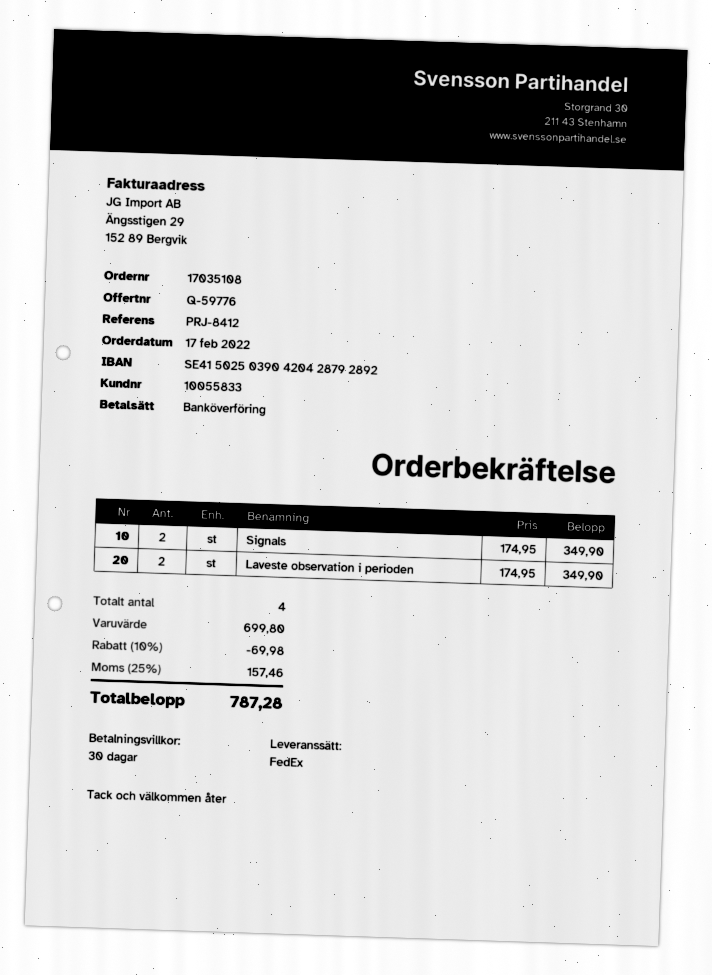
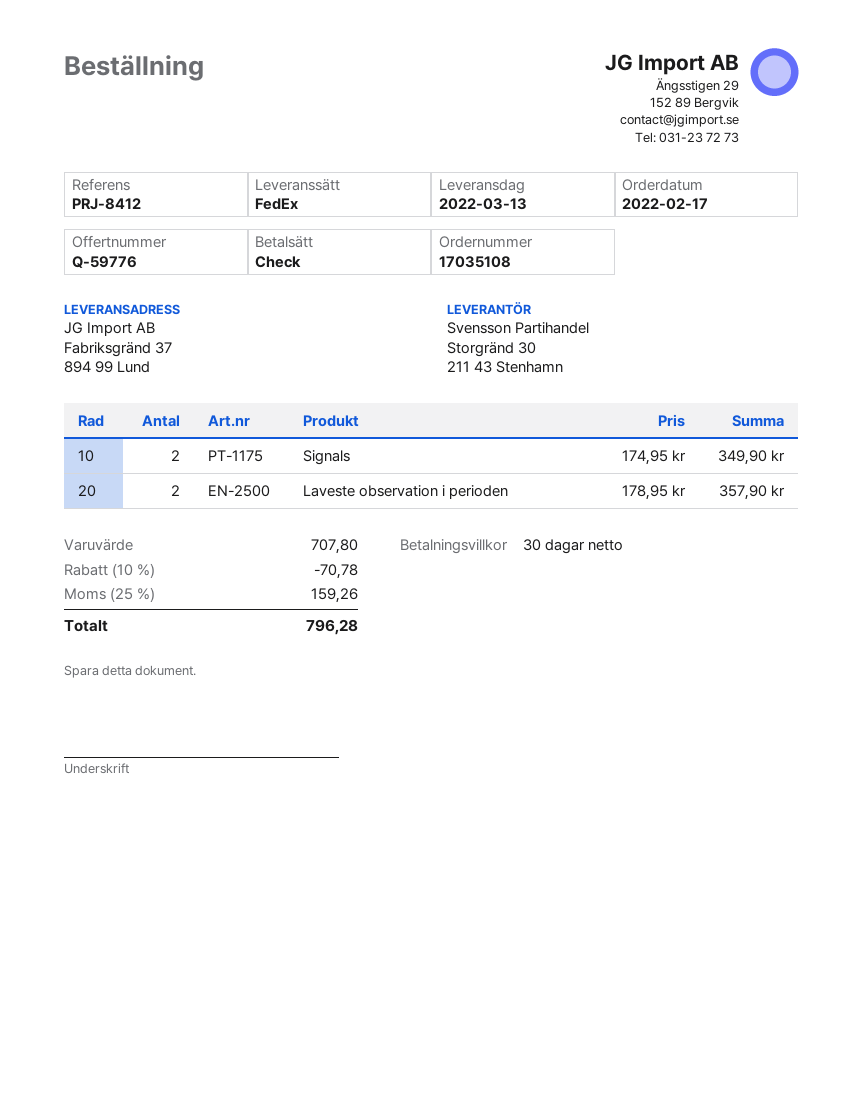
payment method: bank transfer -> cheque
Laveste observation i perioden: 2 x 174.95 = 349.90 -> 2 x 178.95 = 357.90
subtotal: 699.80 -> 707.80
discount: 10% = 69.98 -> 10% = 70.78
tax: 25% = 157.46 -> 25% = 159.26
total: 787.28 -> 796.28

